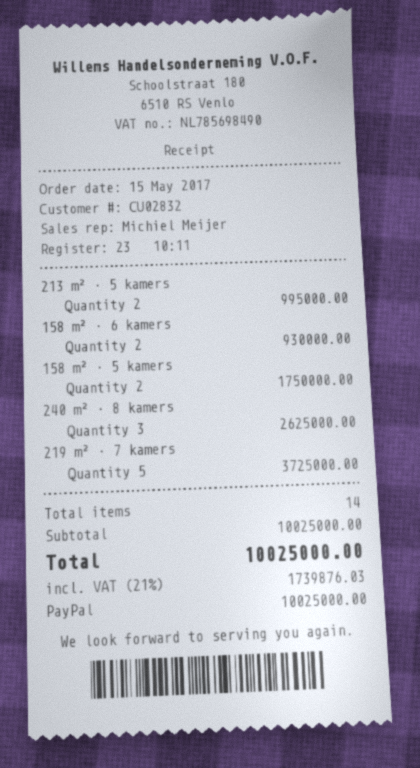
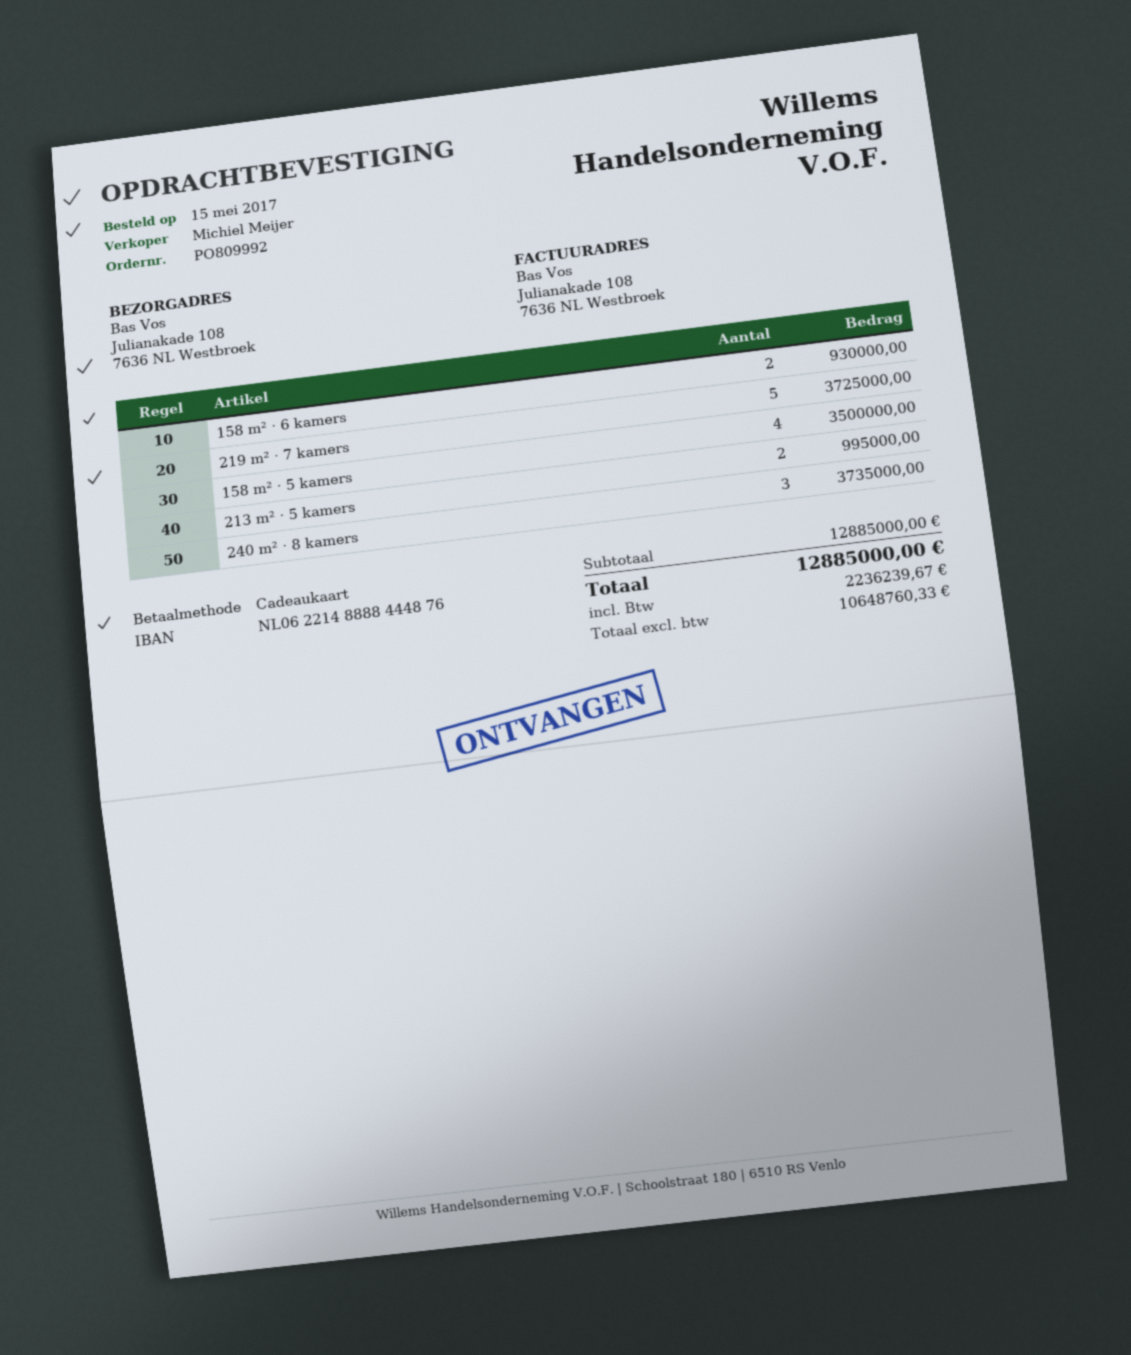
payment method: PayPal -> gift card
158 m² · 5 kamers: 2 for 1750000.00 -> 4 for 3500000.00
240 m² · 8 kamers: 3 for 2625000.00 -> 3 for 3735000.00
subtotal: 10025000.00 -> 12885000.00
tax: 1739876.03 -> 2236239.67
total: 10025000.00 -> 12885000.00

